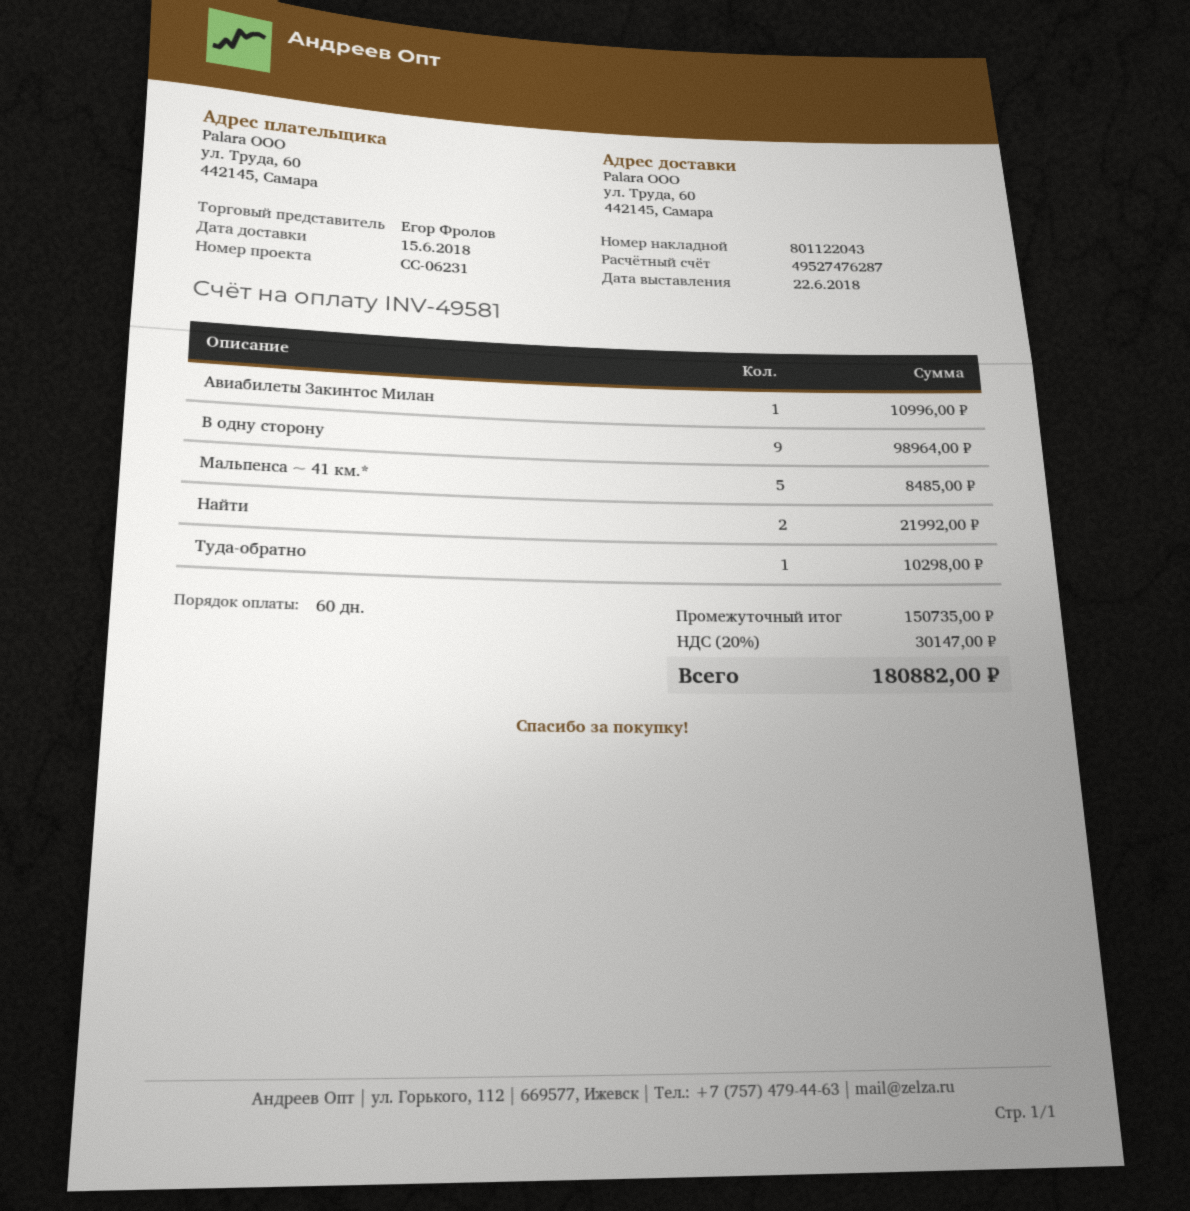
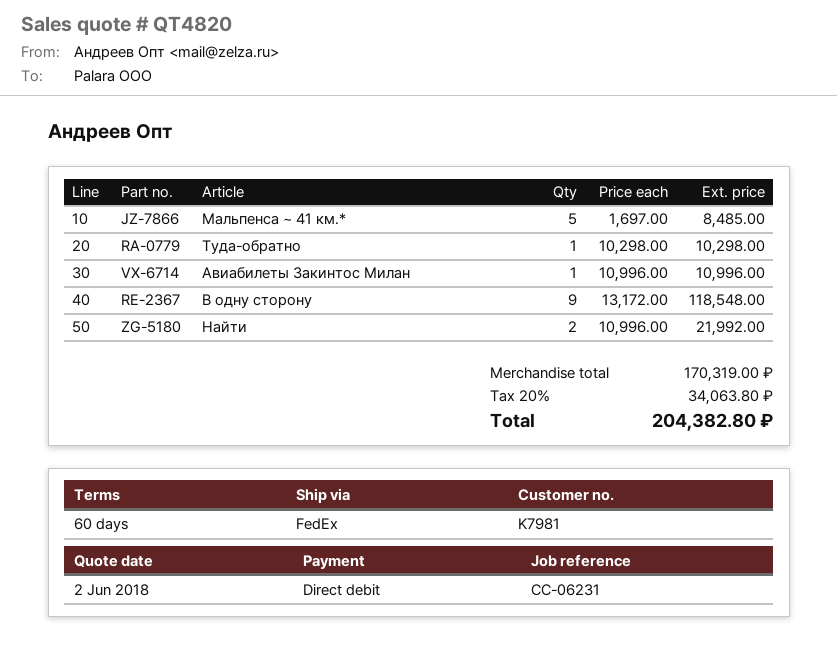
В одну сторону: 9 for 98964.00 -> 9 for 118548.00
subtotal: 150735.00 -> 170319.00
tax: 20% = 30147.00 -> 20% = 34063.80
total: 180882.00 -> 204382.80

